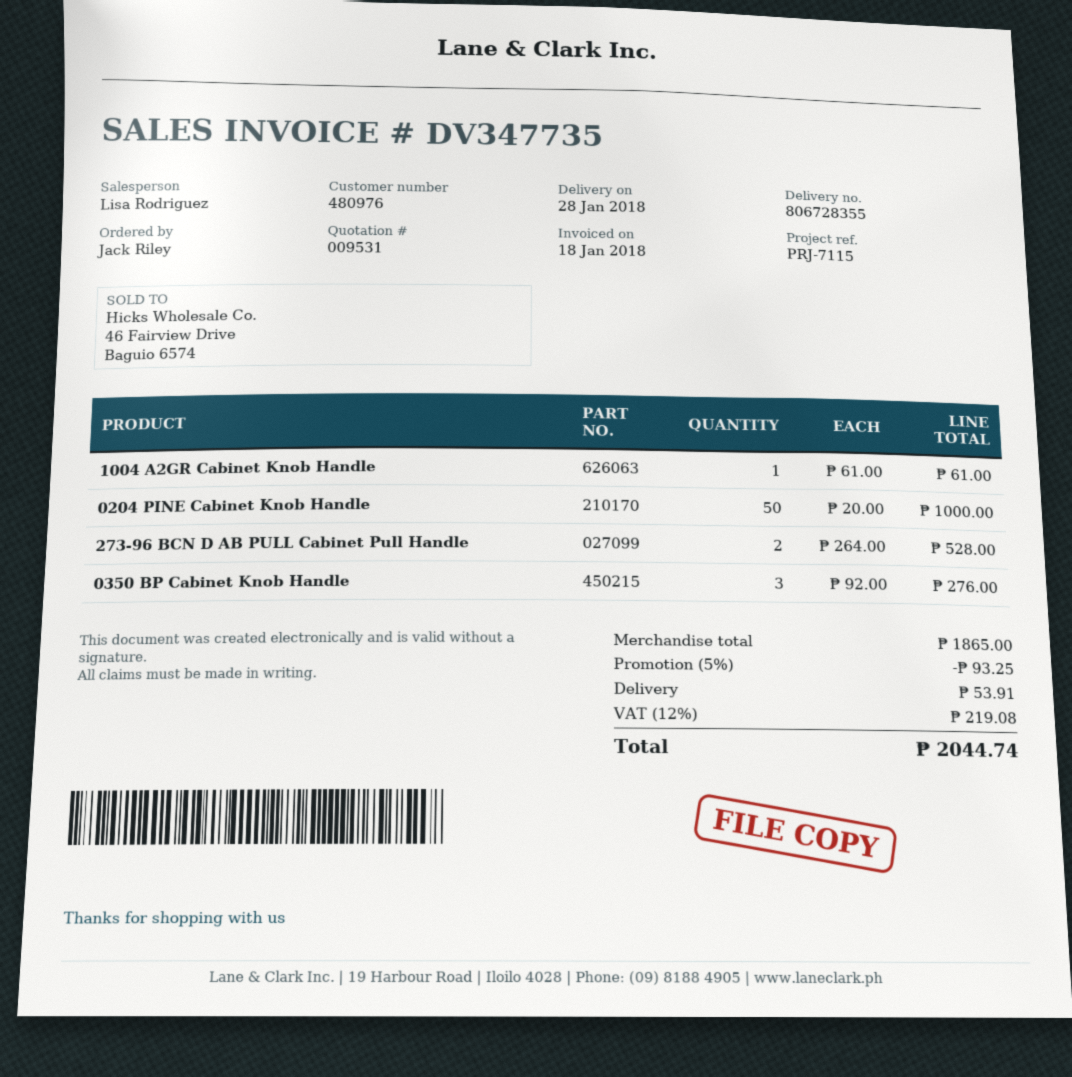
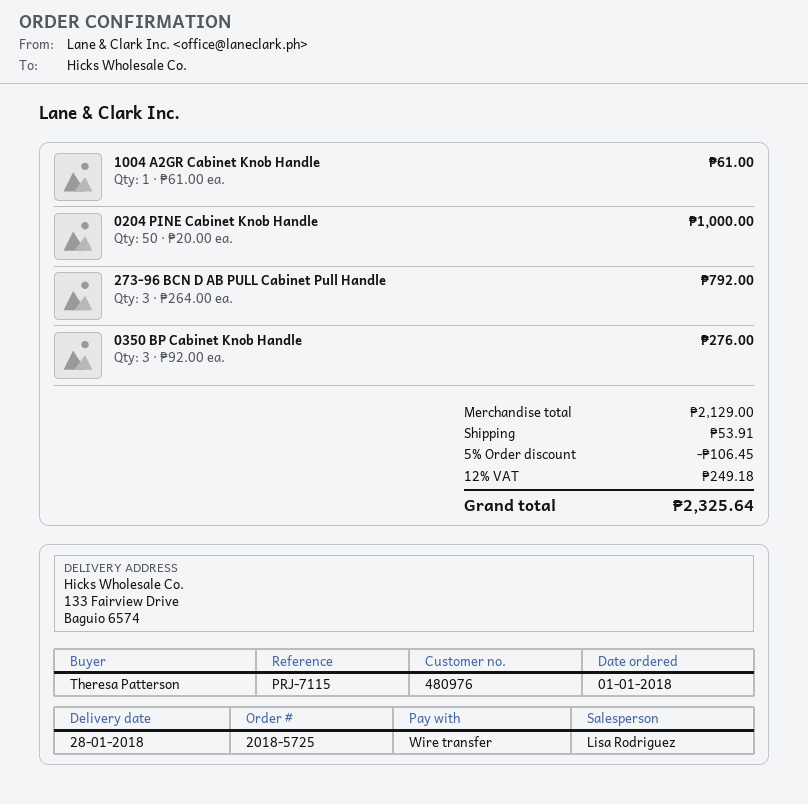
ordered by: Jack Riley -> Theresa Patterson
273-96 BCN D AB PULL Cabinet Pull Handle: 2 x 264.00 = 528.00 -> 3 x 264.00 = 792.00
subtotal: 1865.00 -> 2129.00
discount: 5% = 93.25 -> 5% = 106.45
tax: 12% = 219.08 -> 12% = 249.18
total: 2044.74 -> 2325.64

